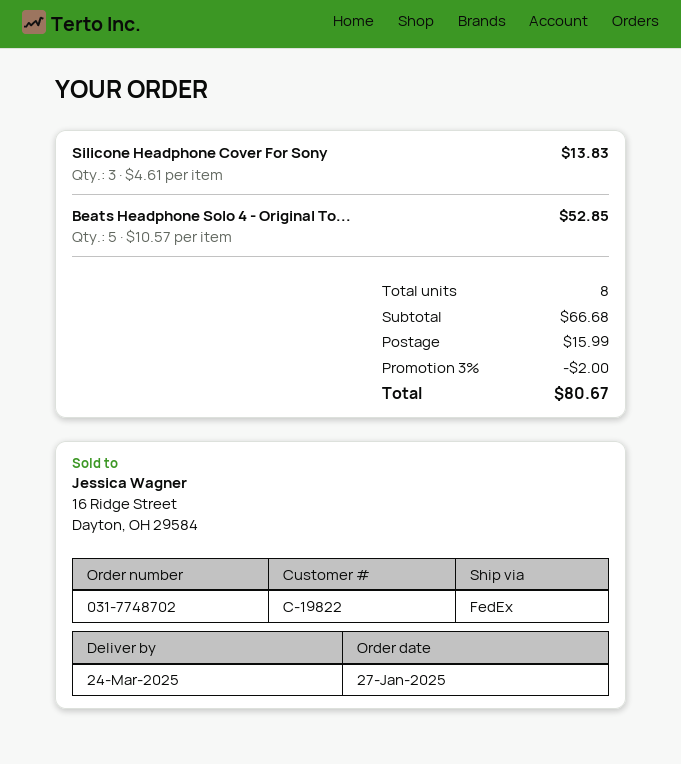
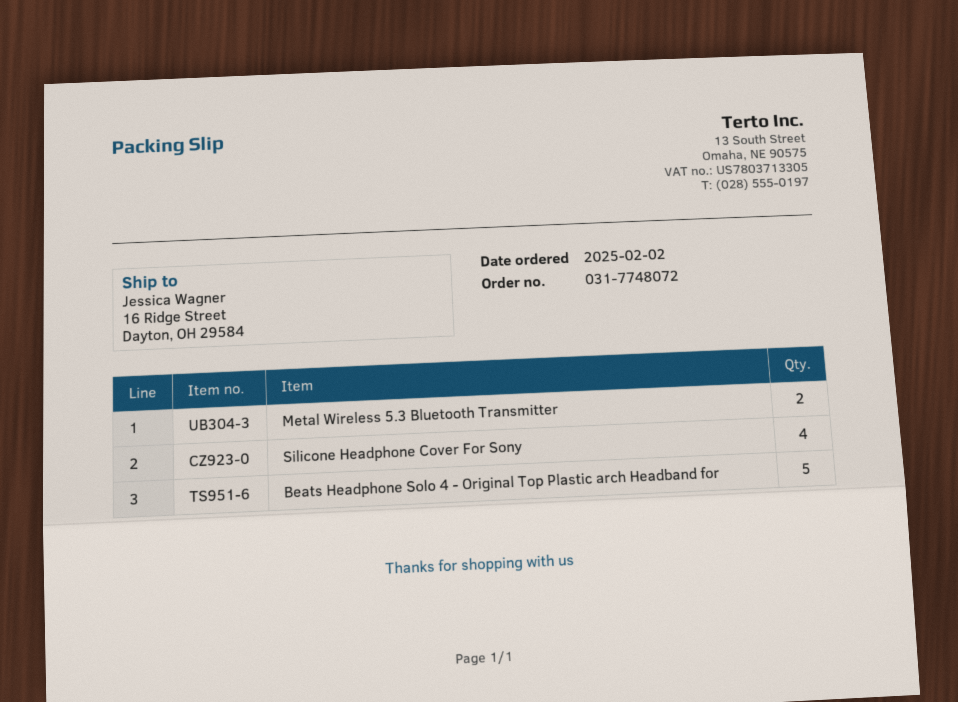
order number: 031-7748702 -> 031-7748072
order date: 2025-01-27 -> 2025-02-02
Silicone Headphone Cover For Sony: 3 -> 4
Metal Wireless 5.3 Bluetooth Transmitter: none -> 2

